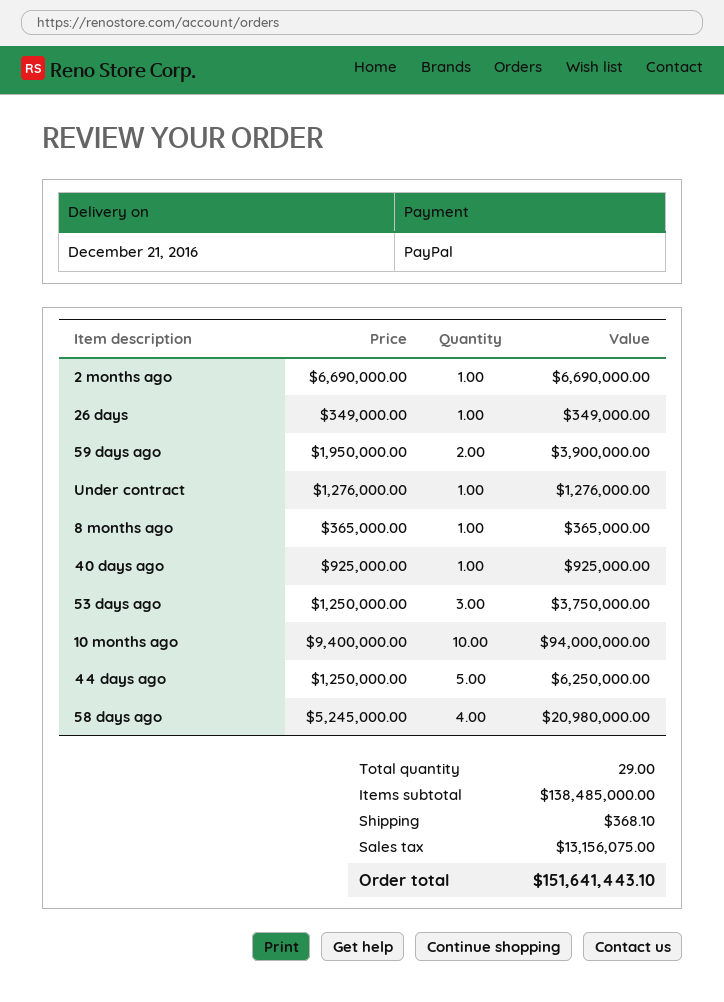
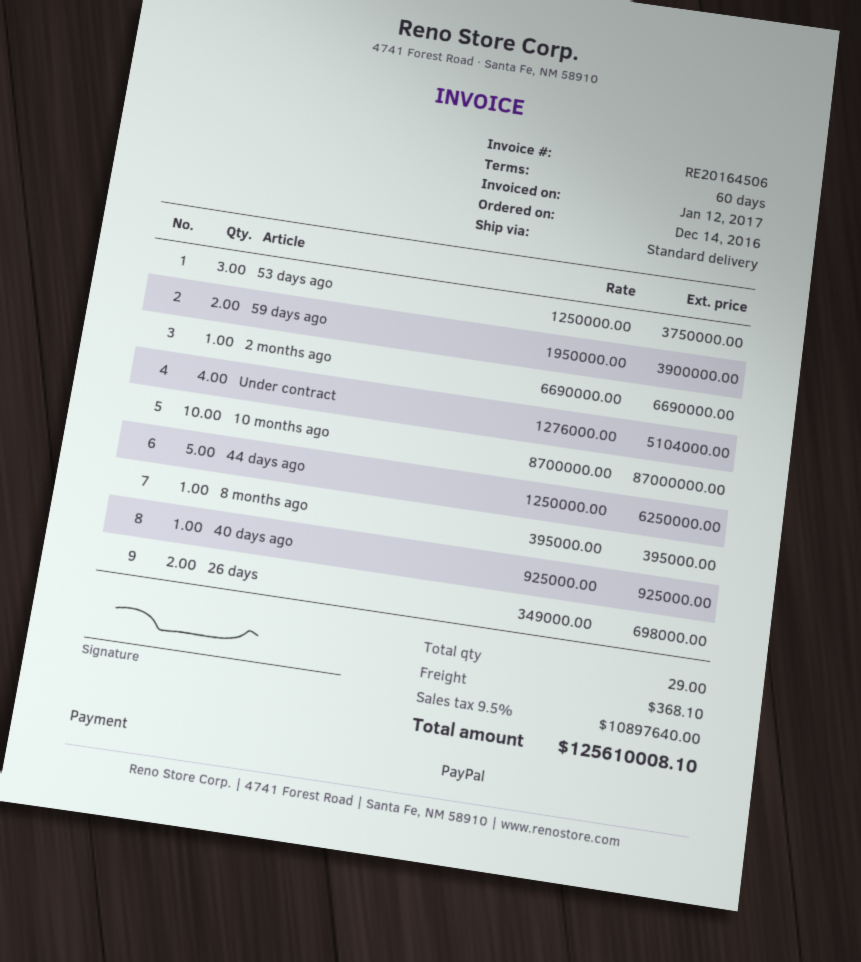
26 days: 1 x 349000.00 = 349000.00 -> 2 x 349000.00 = 698000.00
Under contract: 1 x 1276000.00 = 1276000.00 -> 4 x 1276000.00 = 5104000.00
8 months ago: 1 x 365000.00 = 365000.00 -> 1 x 395000.00 = 395000.00
10 months ago: 10 x 9400000.00 = 94000000.00 -> 10 x 8700000.00 = 87000000.00
58 days ago: 4 x 5245000.00 = 20980000.00 -> none
tax: 13156075.00 -> 10897640.00
total: 151641443.10 -> 125610008.10

